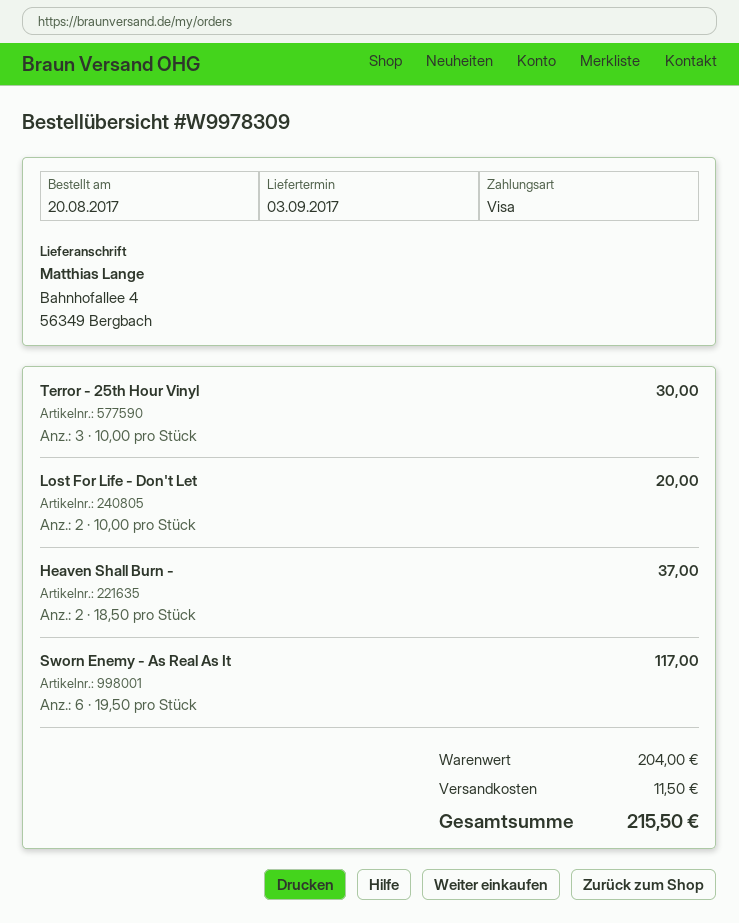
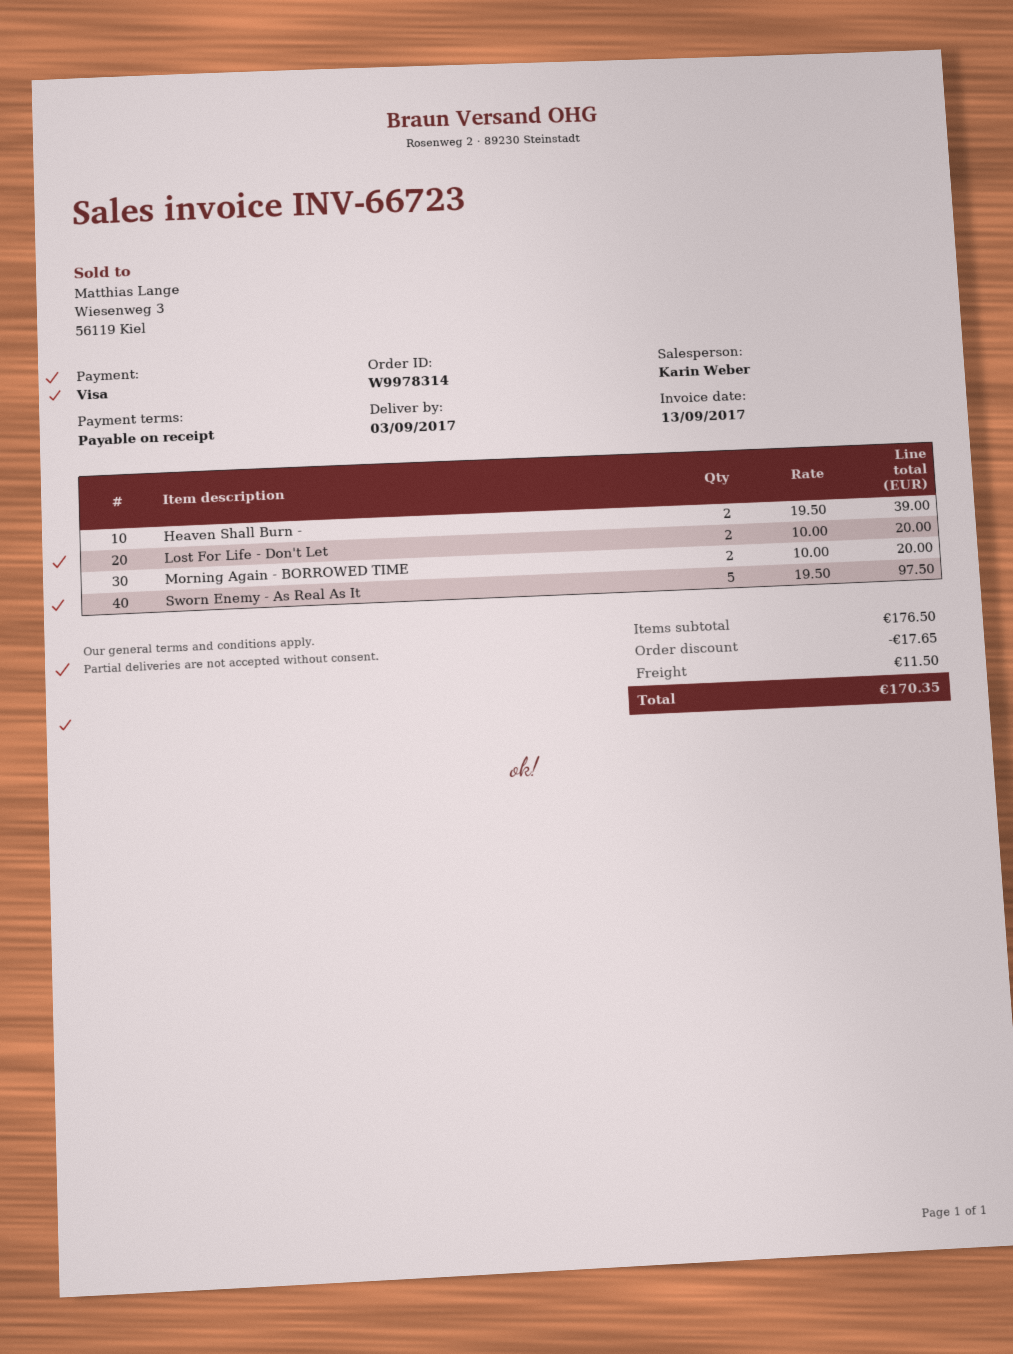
order number: W9978309 -> W9978314
Terror - 25th Hour Vinyl: 3 x 10.00 = 30.00 -> none
Heaven Shall Burn -: 2 x 18.50 = 37.00 -> 2 x 19.50 = 39.00
Sworn Enemy - As Real As It: 6 x 19.50 = 117.00 -> 5 x 19.50 = 97.50
Morning Again - BORROWED TIME: none -> 2 x 10.00 = 20.00
subtotal: 204.00 -> 176.50
discount: none -> 17.65
total: 215.50 -> 170.35

